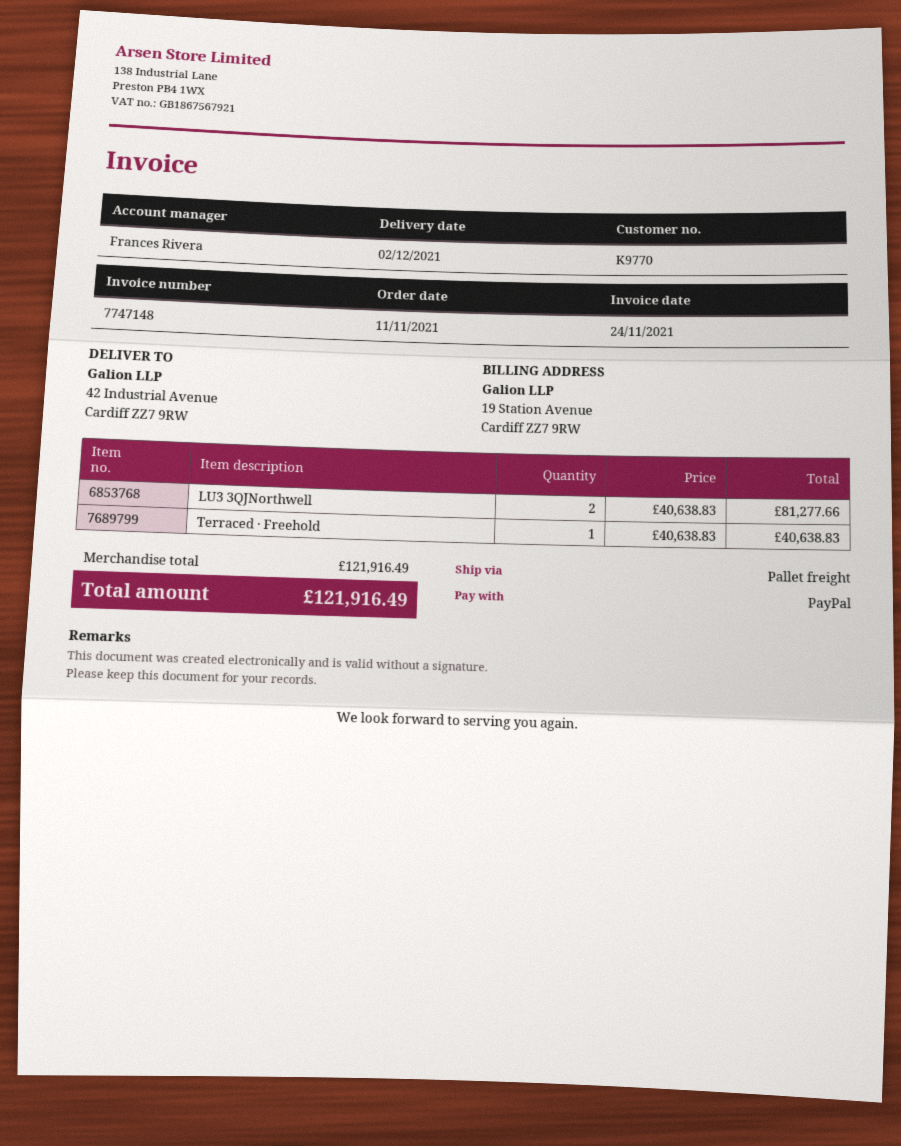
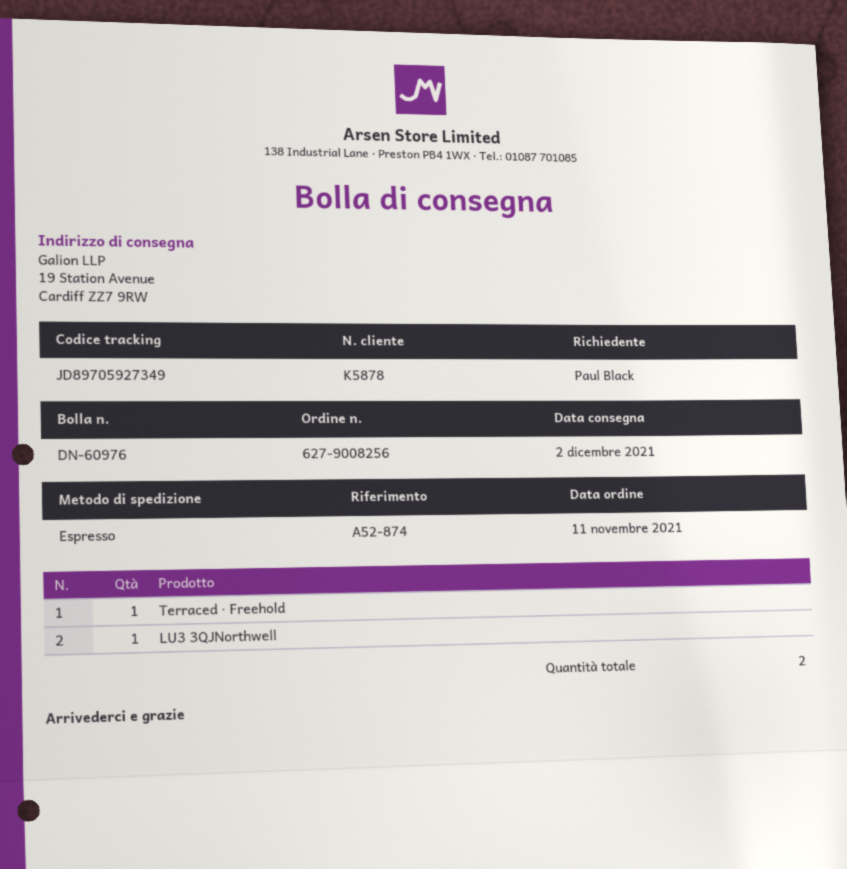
customer number: K9770 -> K5878
shipping method: pallet freight -> express
ship to: 42 Industrial Avenue, Cardiff ZZ7 9RW -> 19 Station Avenue, Cardiff ZZ7 9RW
LU3 3QJNorthwell: 2 -> 1

